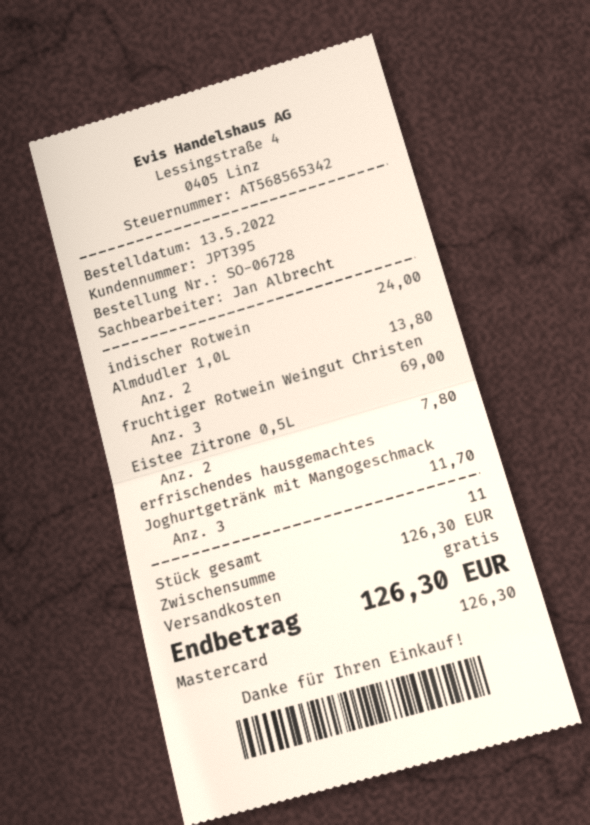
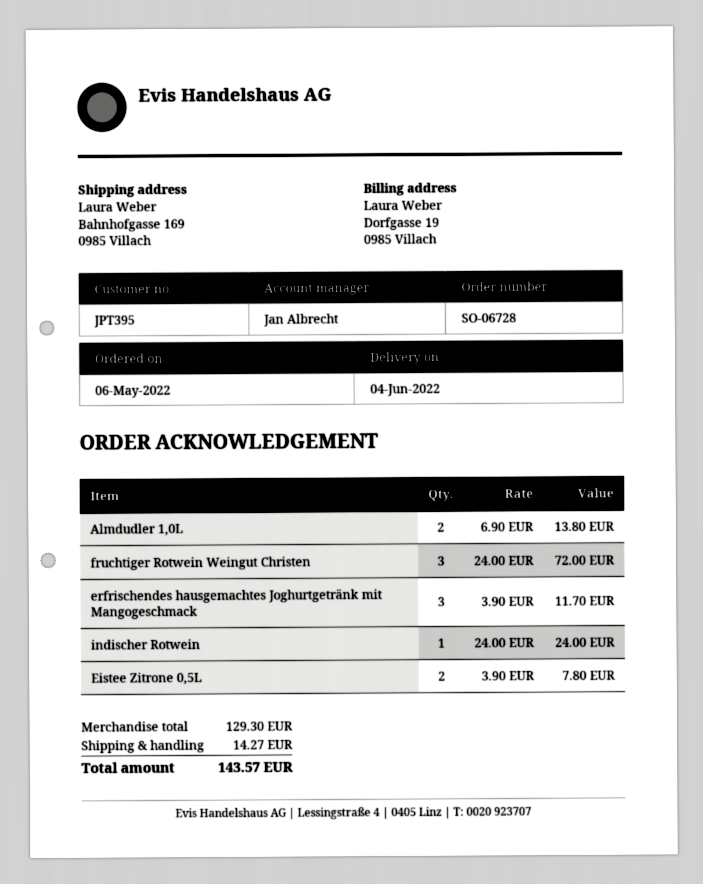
order date: 2022-05-13 -> 2022-05-06
fruchtiger Rotwein Weingut Christen: 3 for 69.00 -> 3 for 72.00
subtotal: 126.30 -> 129.30
shipping: 0.00 -> 14.27
total: 126.30 -> 143.57

